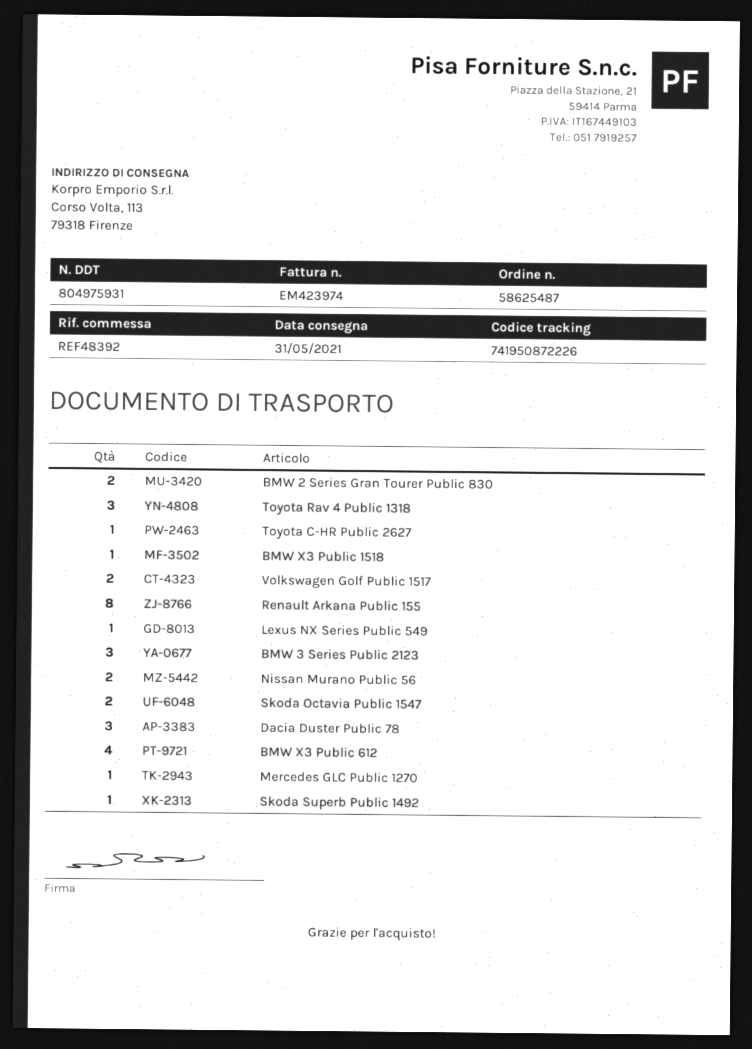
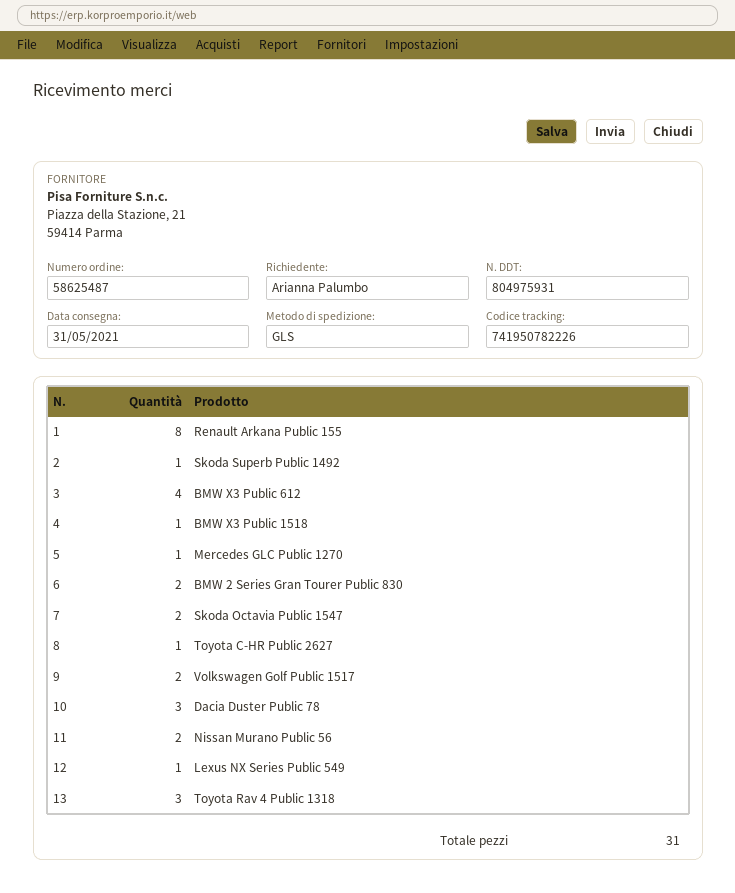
tracking number: 741950872226 -> 741950782226
BMW 3 Series Public 2123: 3 -> none

